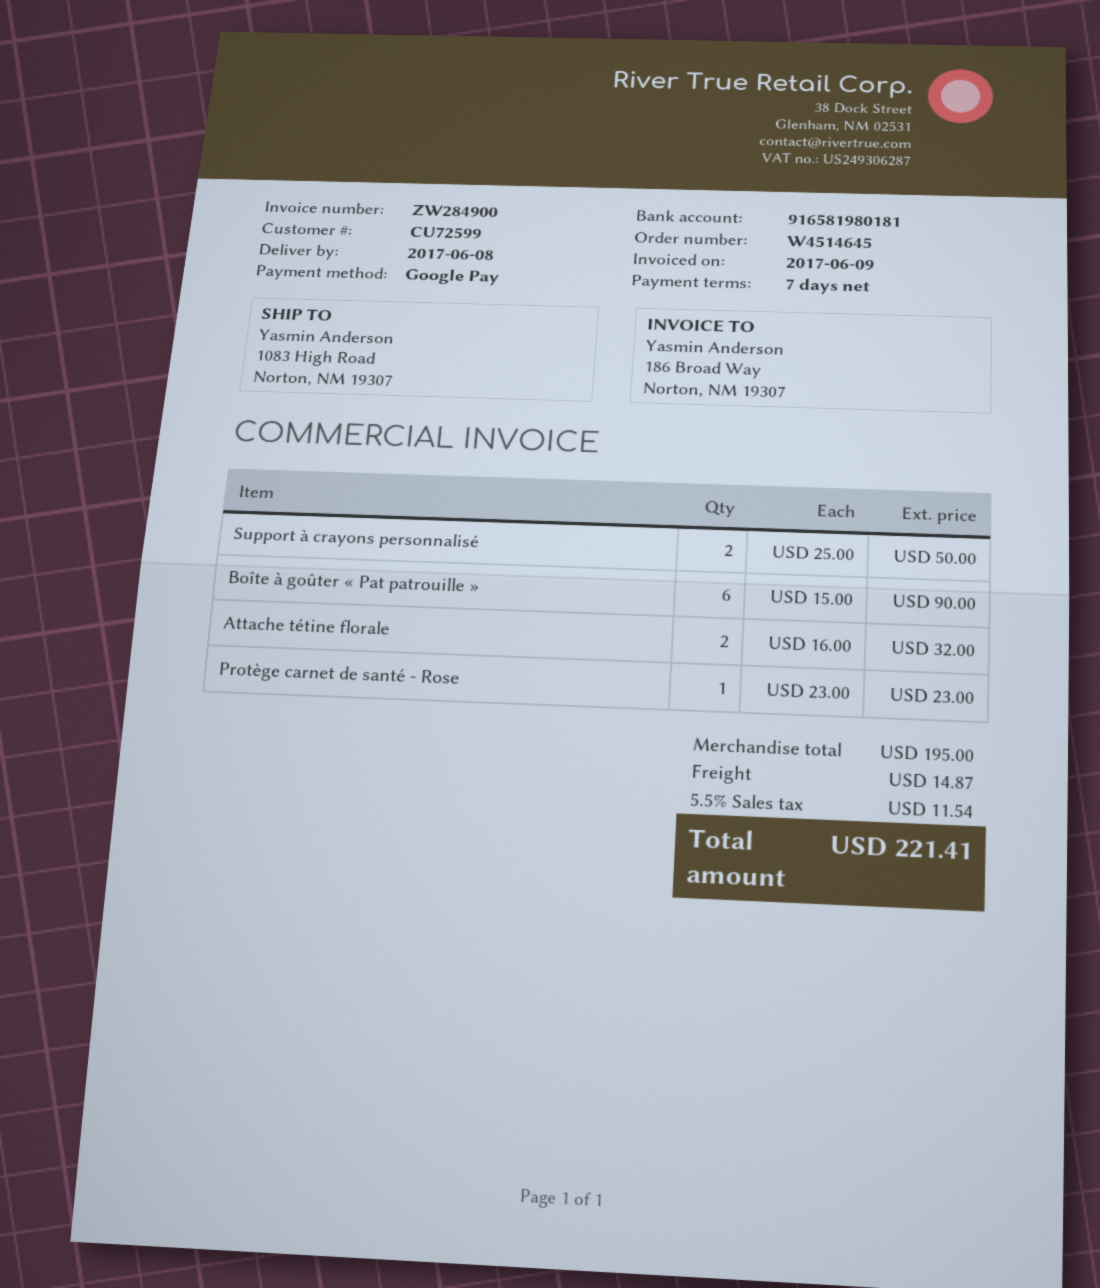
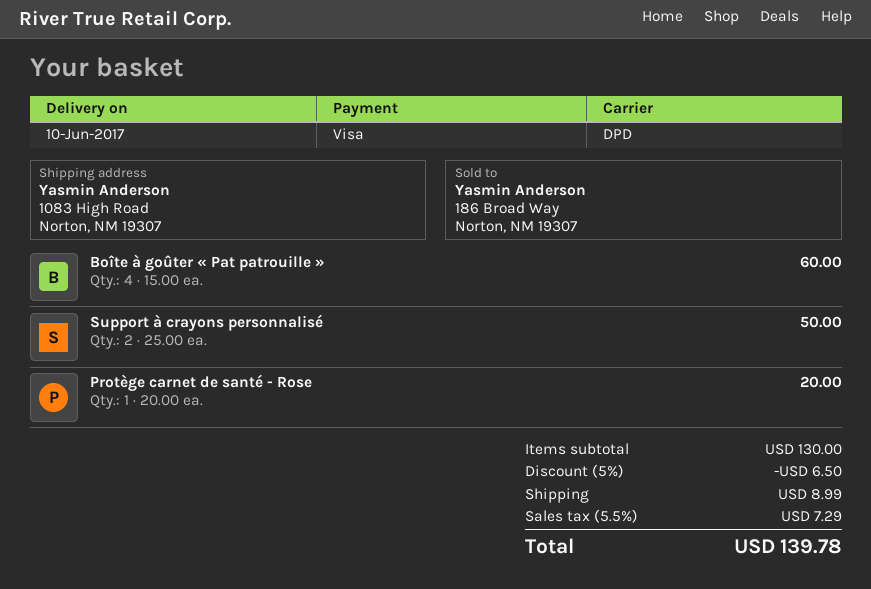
delivery date: 2017-06-08 -> 2017-06-10
payment method: Google Pay -> Visa
Boîte à goûter « Pat patrouille »: 6 x 15.00 = 90.00 -> 4 x 15.00 = 60.00
Attache tétine florale: 2 x 16.00 = 32.00 -> none
Protège carnet de santé - Rose: 1 x 23.00 = 23.00 -> 1 x 20.00 = 20.00
subtotal: 195.00 -> 130.00
discount: none -> 5% = 6.50
shipping: 14.87 -> 8.99
tax: 5.5% = 11.54 -> 5.5% = 7.29
total: 221.41 -> 139.78

